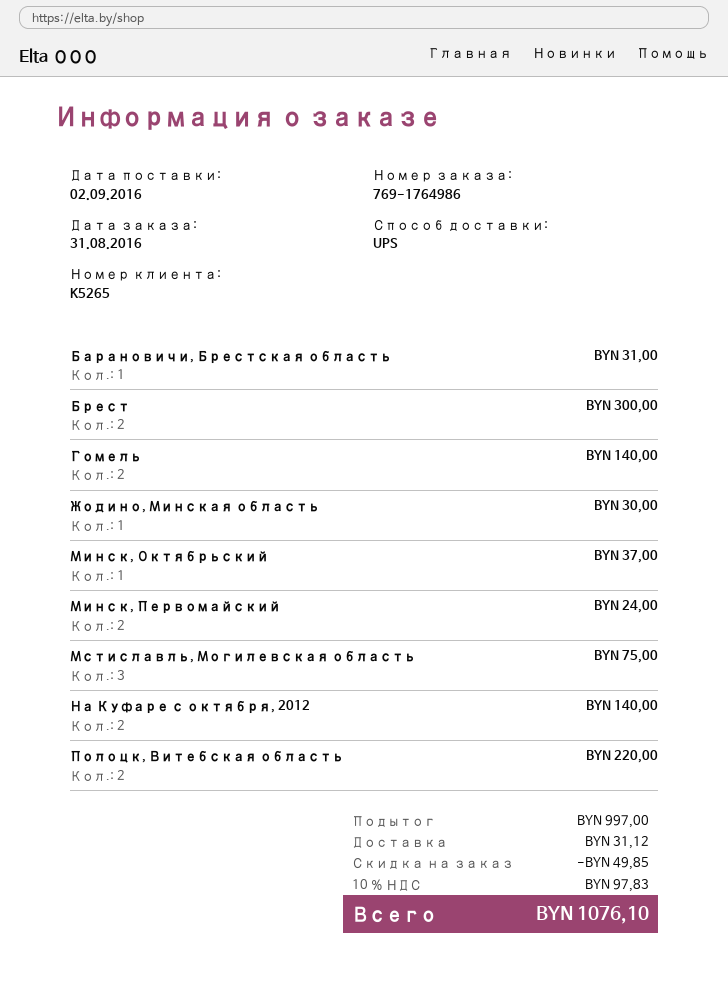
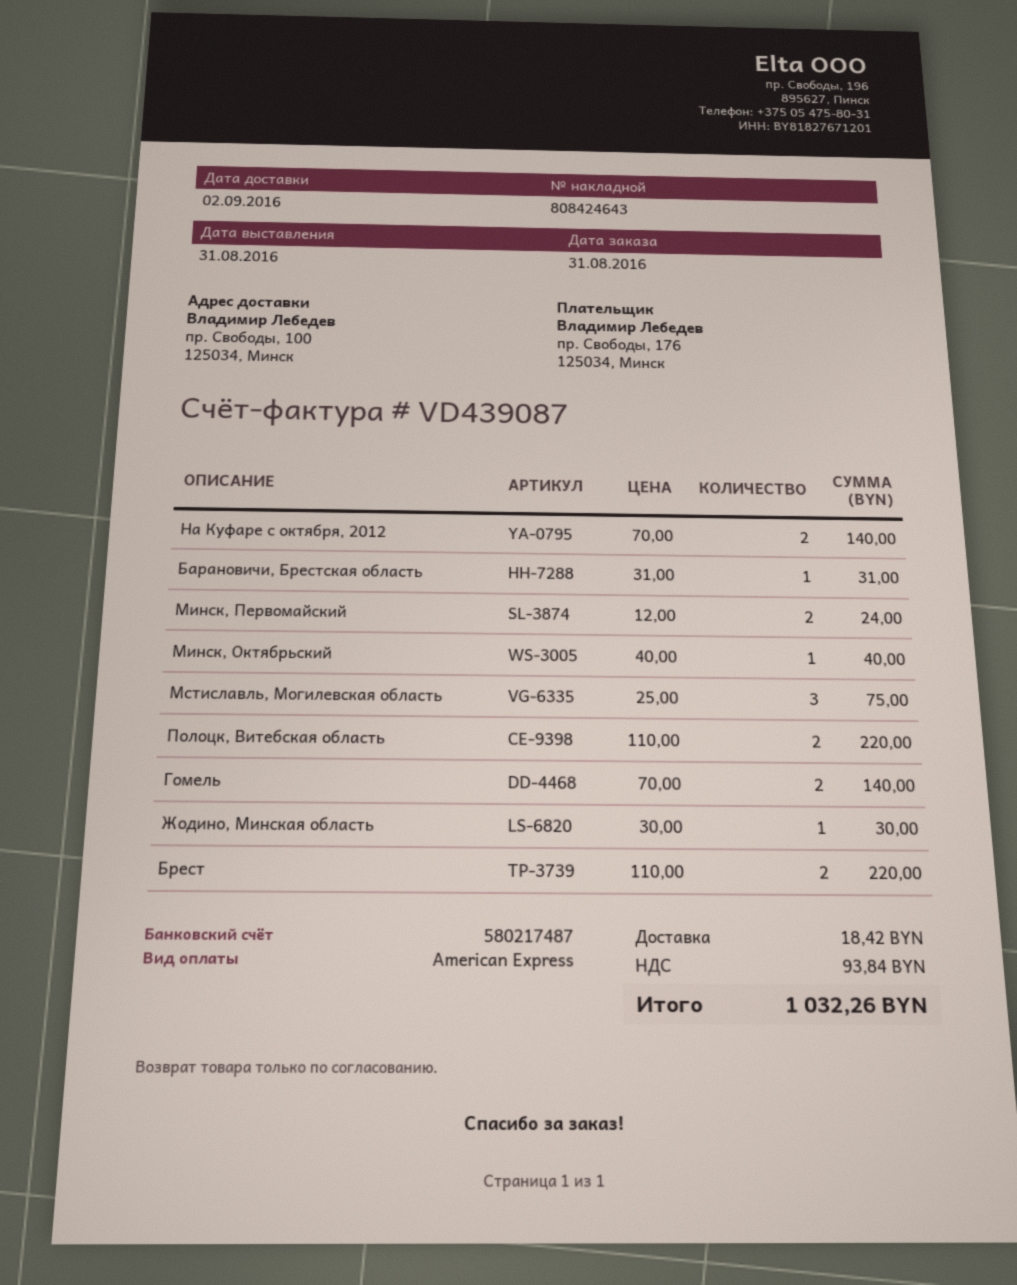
Брест: 2 for 300.00 -> 2 for 220.00
Минск, Октябрьский: 1 for 37.00 -> 1 for 40.00
discount: 49.85 -> none
shipping: 31.12 -> 18.42
tax: 97.83 -> 93.84
total: 1076.10 -> 1032.26

